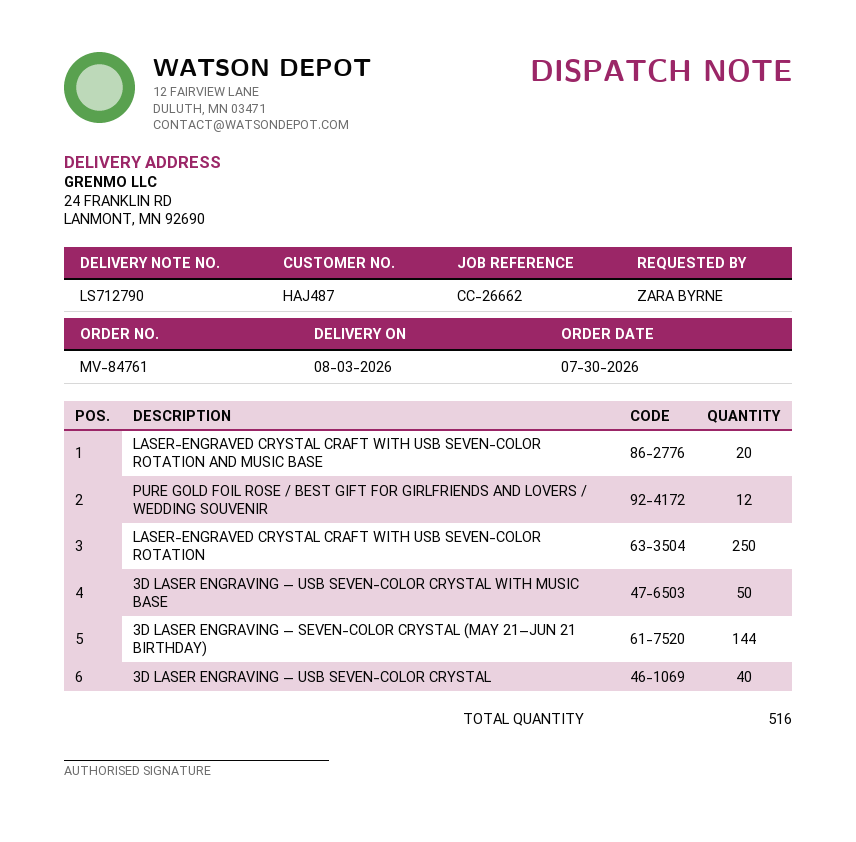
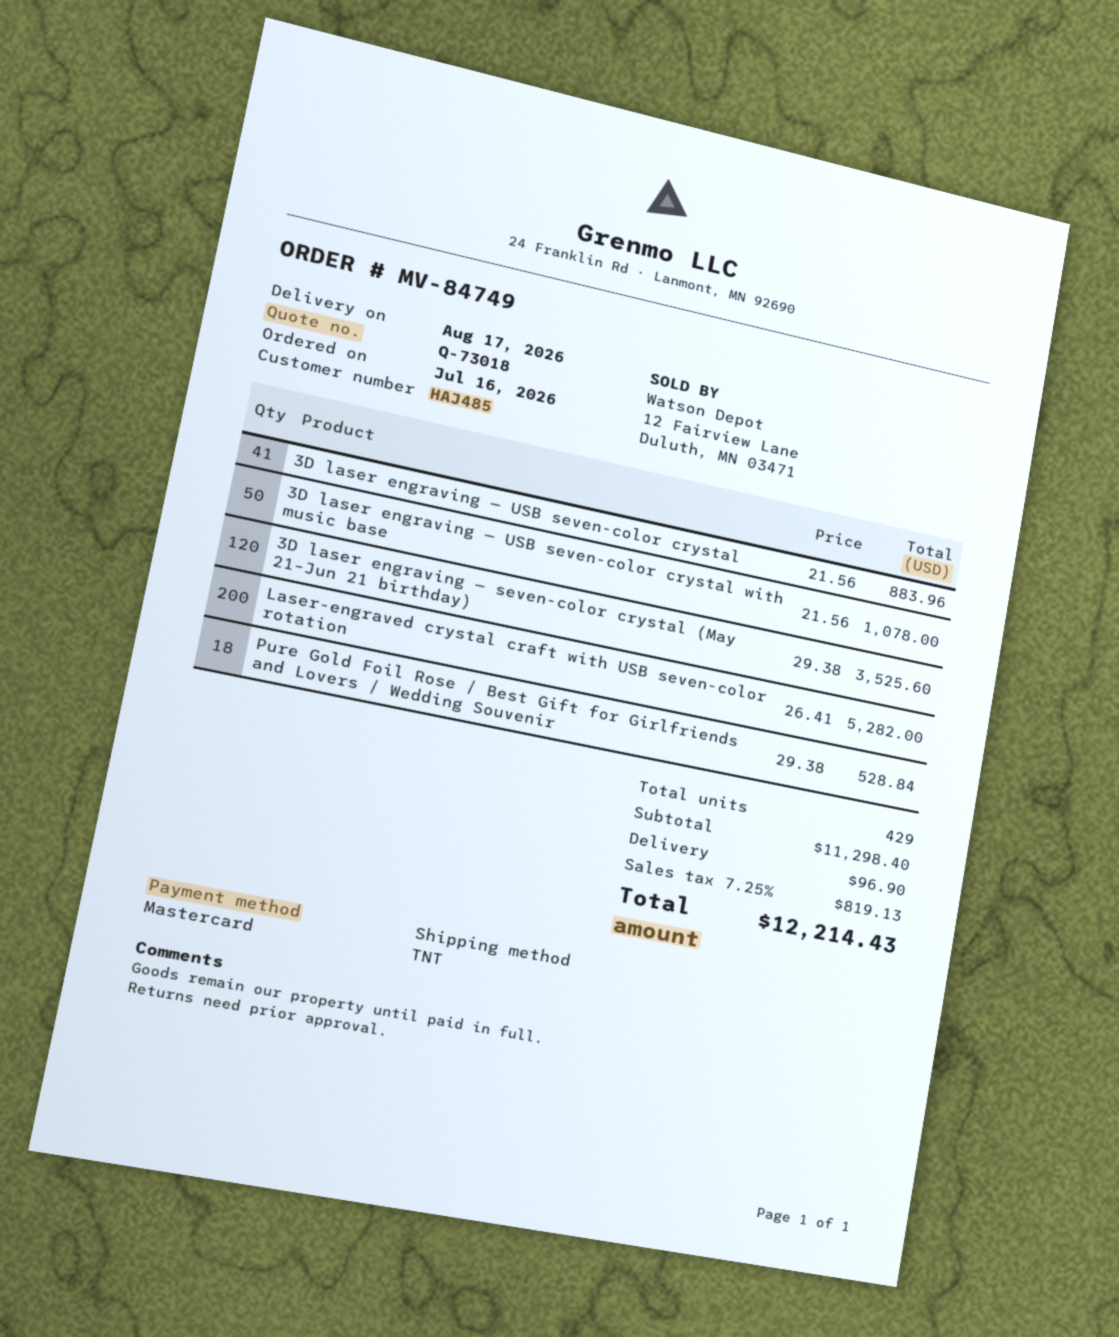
order number: MV-84761 -> MV-84749
order date: 2026-07-30 -> 2026-07-16
delivery date: 2026-08-03 -> 2026-08-17
customer number: HAJ487 -> HAJ485
LASER-ENGRAVED CRYSTAL CRAFT WITH USB SEVEN-COLOR ROTATION AND MUSIC BASE: 20 -> none
PURE GOLD FOIL ROSE / BEST GIFT FOR GIRLFRIENDS AND LOVERS / WEDDING SOUVENIR: 12 -> 18
LASER-ENGRAVED CRYSTAL CRAFT WITH USB SEVEN-COLOR ROTATION: 250 -> 200
3D LASER ENGRAVING — SEVEN-COLOR CRYSTAL (MAY 21–JUN 21 BIRTHDAY): 144 -> 120
3D LASER ENGRAVING — USB SEVEN-COLOR CRYSTAL: 40 -> 41
total quantity: 516 -> 429

